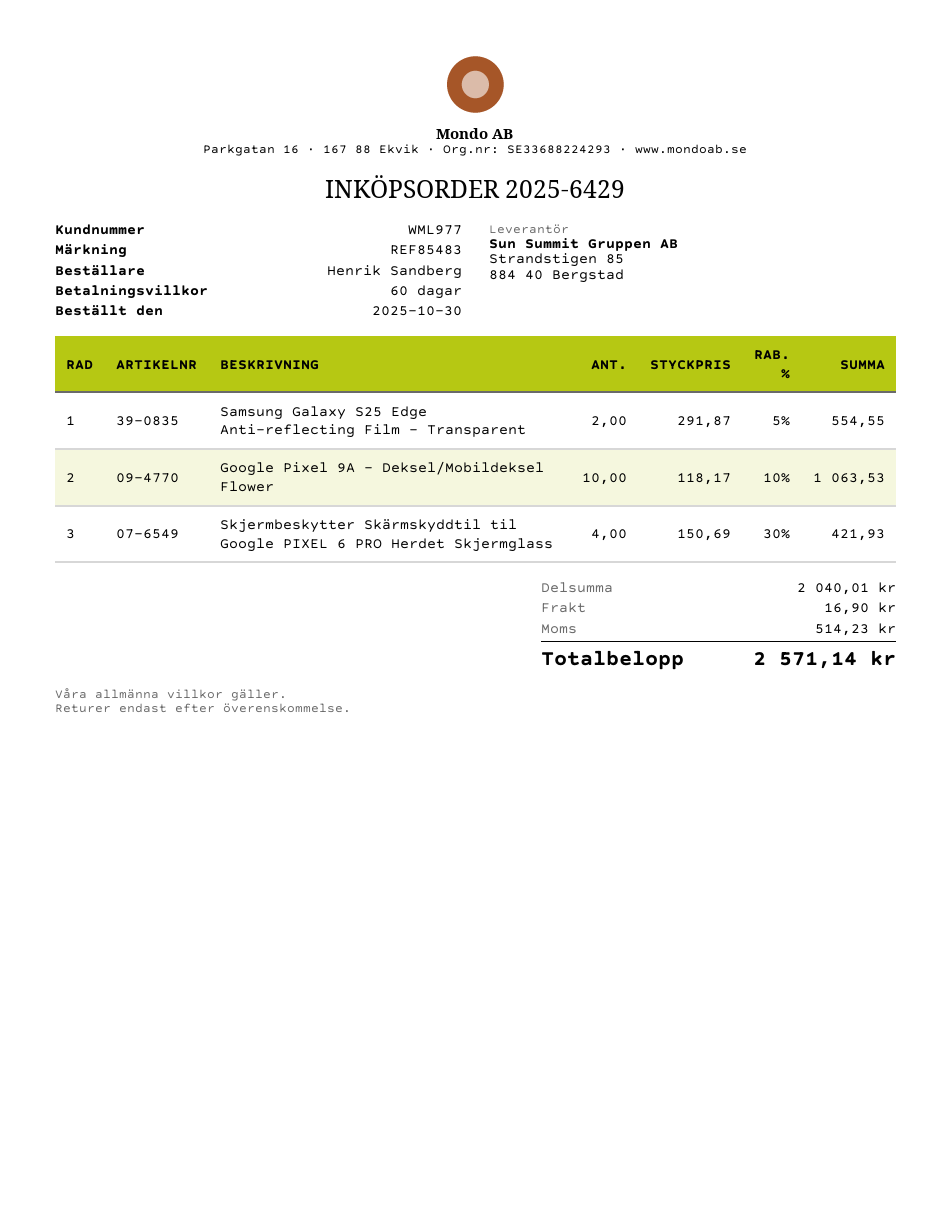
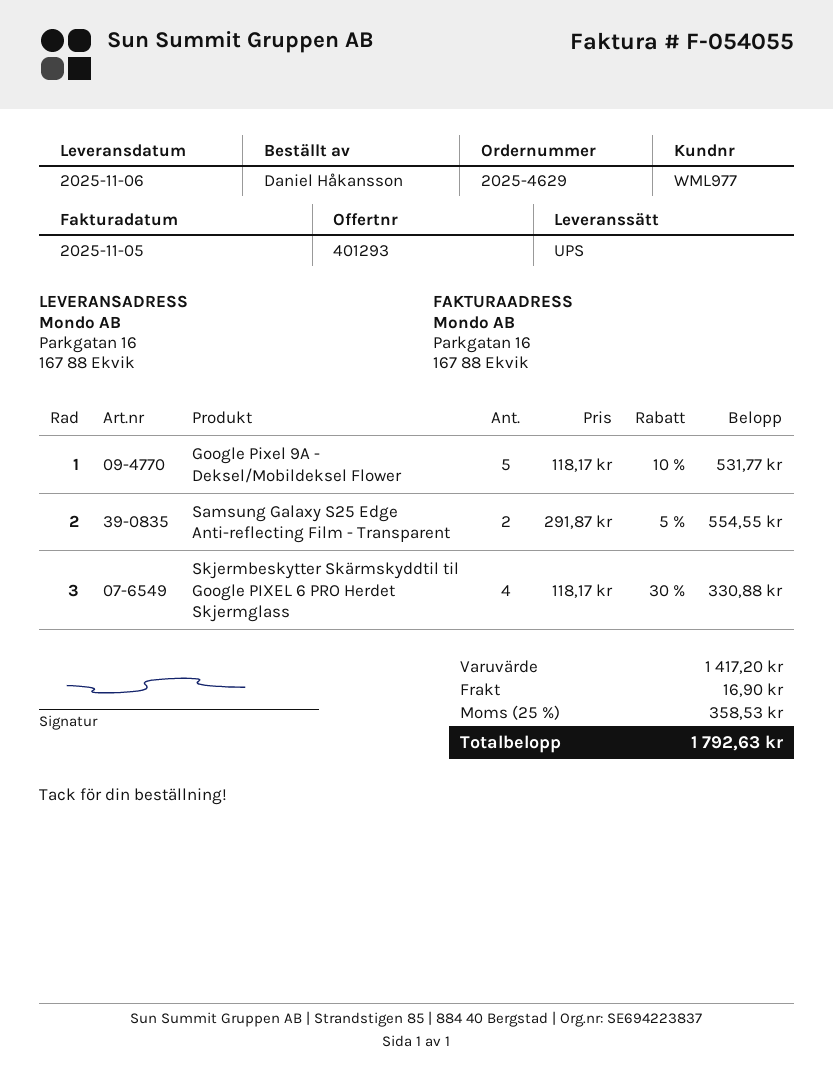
order number: 2025-6429 -> 2025-4629
ordered by: Henrik Sandberg -> Daniel Håkansson
Google Pixel 9A - Deksel/Mobildeksel Flower: 10 x 118.17 - 10% = 1063.53 -> 5 x 118.17 - 10% = 531.77
Skjermbeskytter Skärmskyddtil til Google PIXEL 6 PRO Herdet Skjermglass: 4 x 150.69 - 30% = 421.93 -> 4 x 118.17 - 30% = 330.88
subtotal: 2040.01 -> 1417.20
tax: 514.23 -> 358.53
total: 2571.14 -> 1792.63

